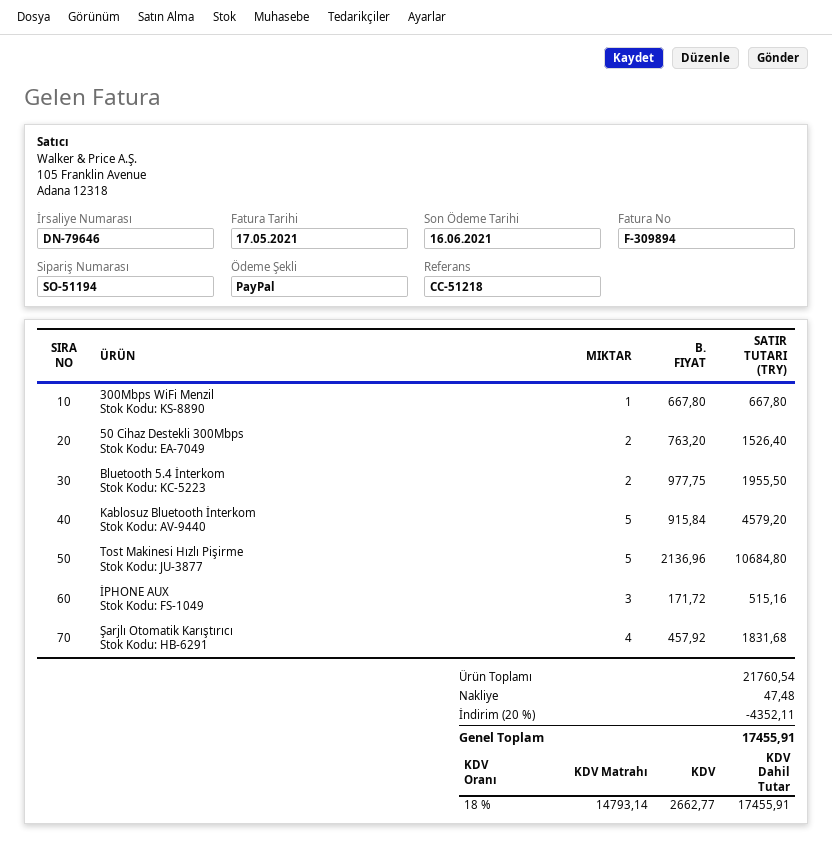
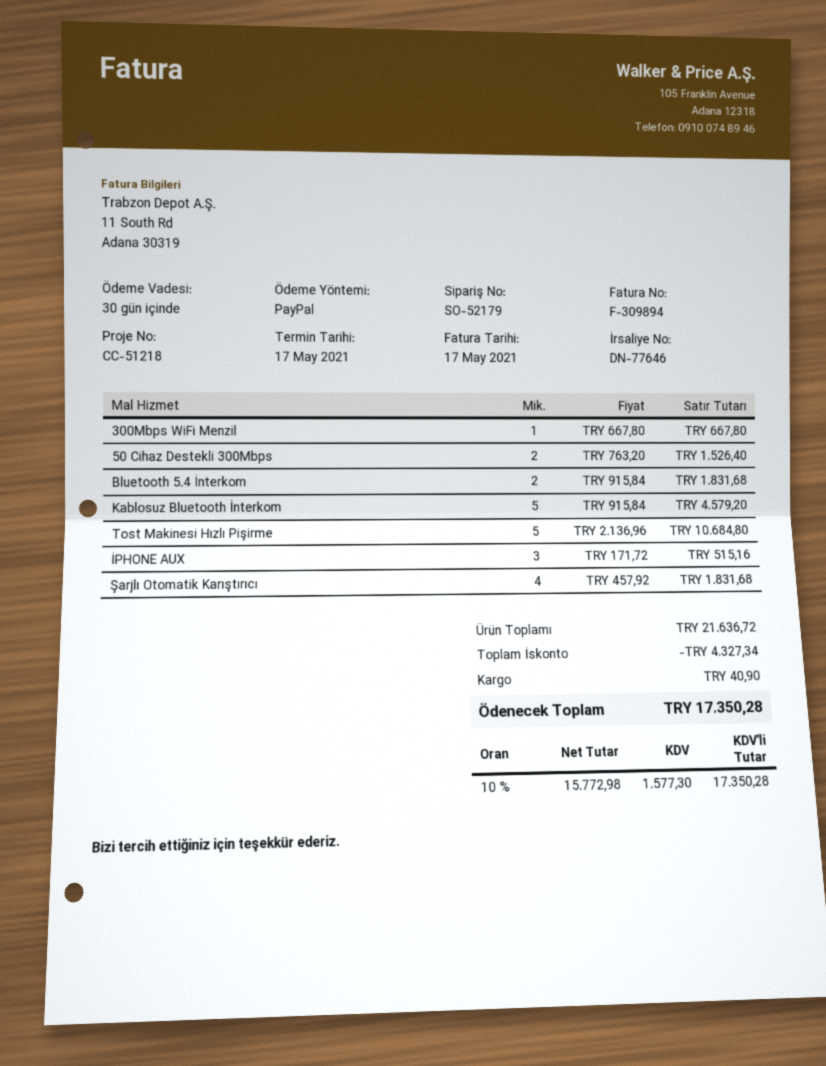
order number: SO-51194 -> SO-52179
delivery note number: DN-79646 -> DN-77646
Bluetooth 5.4 İnterkom: 2 x 977.75 = 1955.50 -> 2 x 915.84 = 1831.68
subtotal: 21760.54 -> 21636.72
discount: 4352.11 -> 4327.34
shipping: 47.48 -> 40.90
net: 14793.14 -> 15772.98
tax: 18% = 2662.77 -> 10% = 1577.30
total: 17455.91 -> 17350.28

